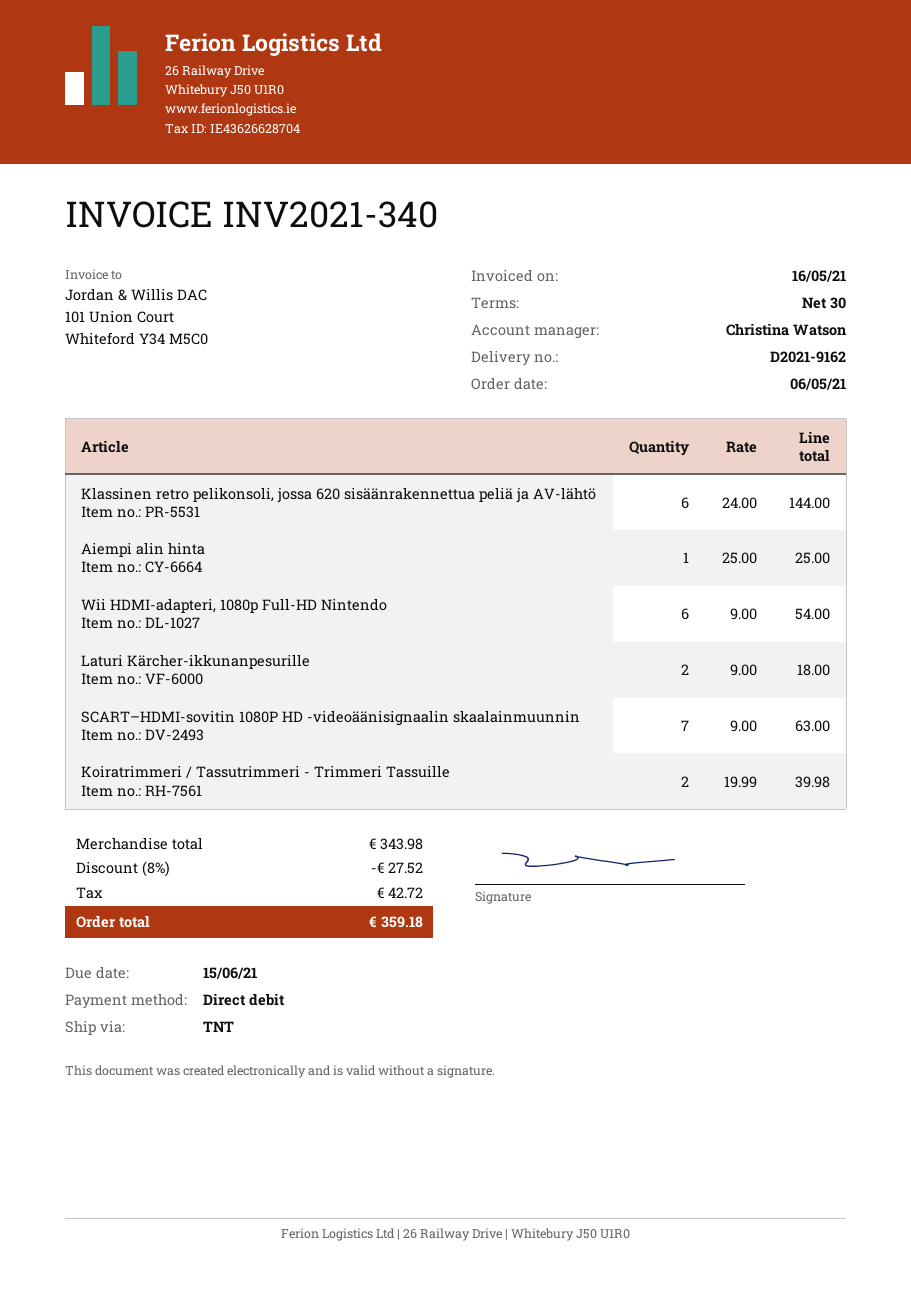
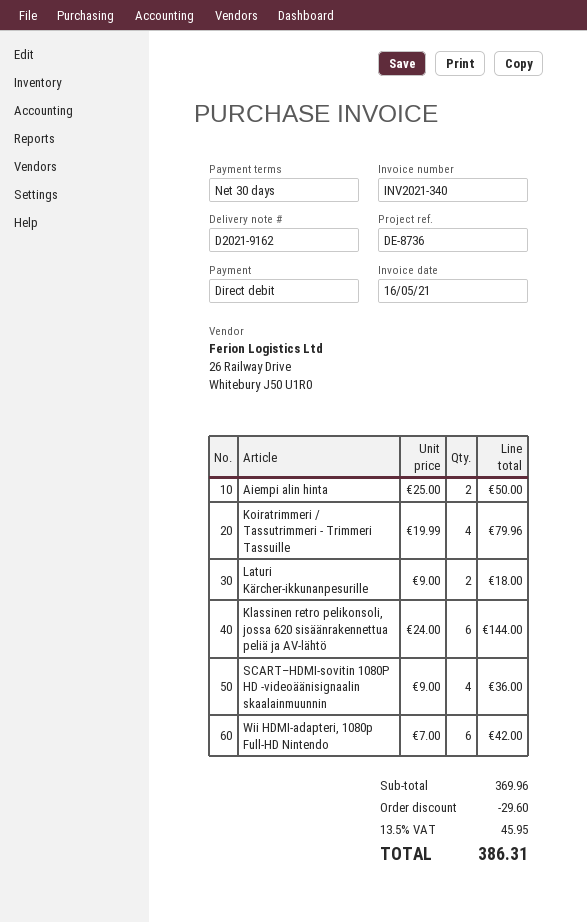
Aiempi alin hinta: 1 x 25.00 = 25.00 -> 2 x 25.00 = 50.00
Wii HDMI-adapteri, 1080p Full-HD Nintendo: 6 x 9.00 = 54.00 -> 6 x 7.00 = 42.00
SCART–HDMI-sovitin 1080P HD -videoäänisignaalin skaalainmuunnin: 7 x 9.00 = 63.00 -> 4 x 9.00 = 36.00
Koiratrimmeri / Tassutrimmeri - Trimmeri Tassuille: 2 x 19.99 = 39.98 -> 4 x 19.99 = 79.96
subtotal: 343.98 -> 369.96
discount: 27.52 -> 29.60
tax: 42.72 -> 45.95
total: 359.18 -> 386.31

